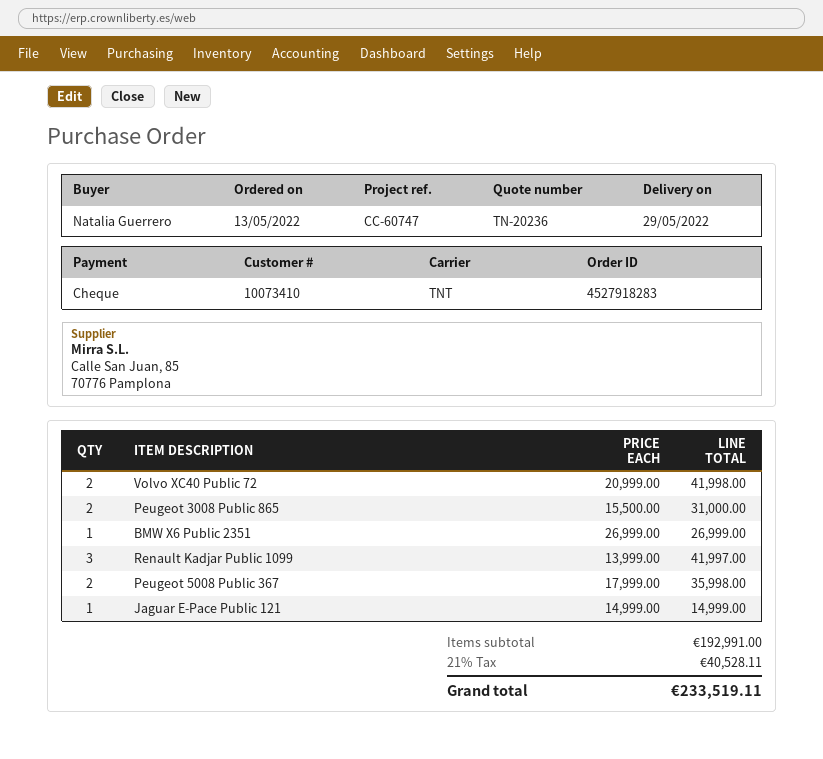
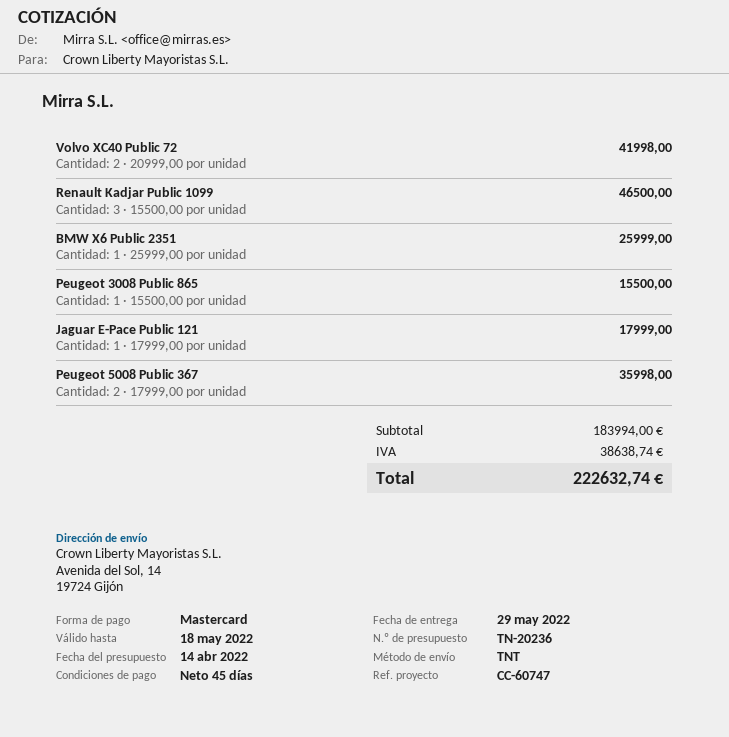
payment method: cheque -> Mastercard
Peugeot 3008 Public 865: 2 x 15500.00 = 31000.00 -> 1 x 15500.00 = 15500.00
BMW X6 Public 2351: 1 x 26999.00 = 26999.00 -> 1 x 25999.00 = 25999.00
Renault Kadjar Public 1099: 3 x 13999.00 = 41997.00 -> 3 x 15500.00 = 46500.00
Jaguar E-Pace Public 121: 1 x 14999.00 = 14999.00 -> 1 x 17999.00 = 17999.00
subtotal: 192991.00 -> 183994.00
tax: 40528.11 -> 38638.74
total: 233519.11 -> 222632.74

